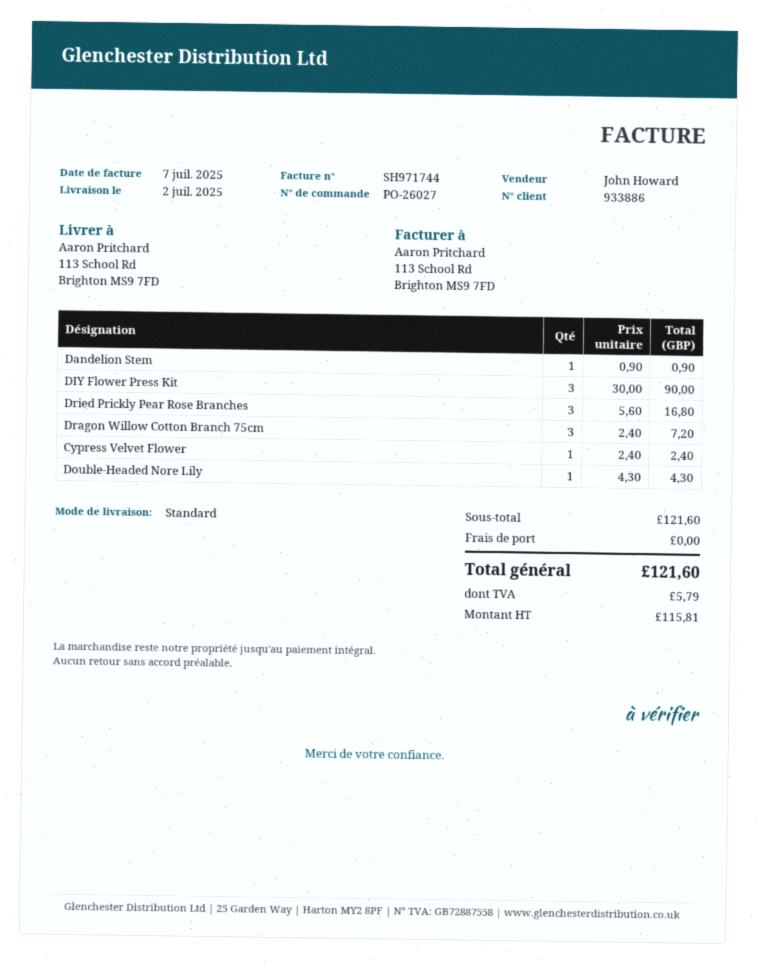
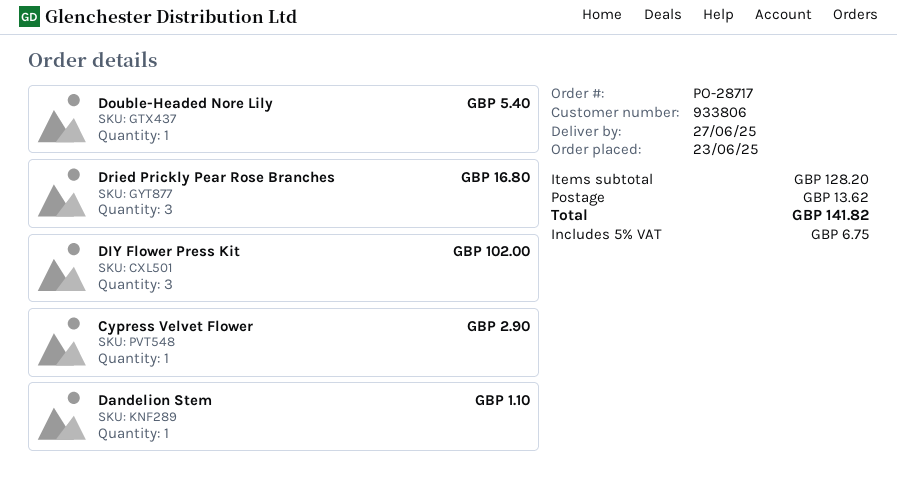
order number: PO-26027 -> PO-28717
delivery date: 2025-07-02 -> 2025-06-27
customer number: 933886 -> 933806
Dandelion Stem: 1 for 0.90 -> 1 for 1.10
DIY Flower Press Kit: 3 for 90.00 -> 3 for 102.00
Dragon Willow Cotton Branch 75cm: 3 for 7.20 -> none
Cypress Velvet Flower: 1 for 2.40 -> 1 for 2.90
Double-Headed Nore Lily: 1 for 4.30 -> 1 for 5.40
subtotal: 121.60 -> 128.20
shipping: 0.00 -> 13.62
tax: 5.79 -> 6.75
total: 121.60 -> 141.82

